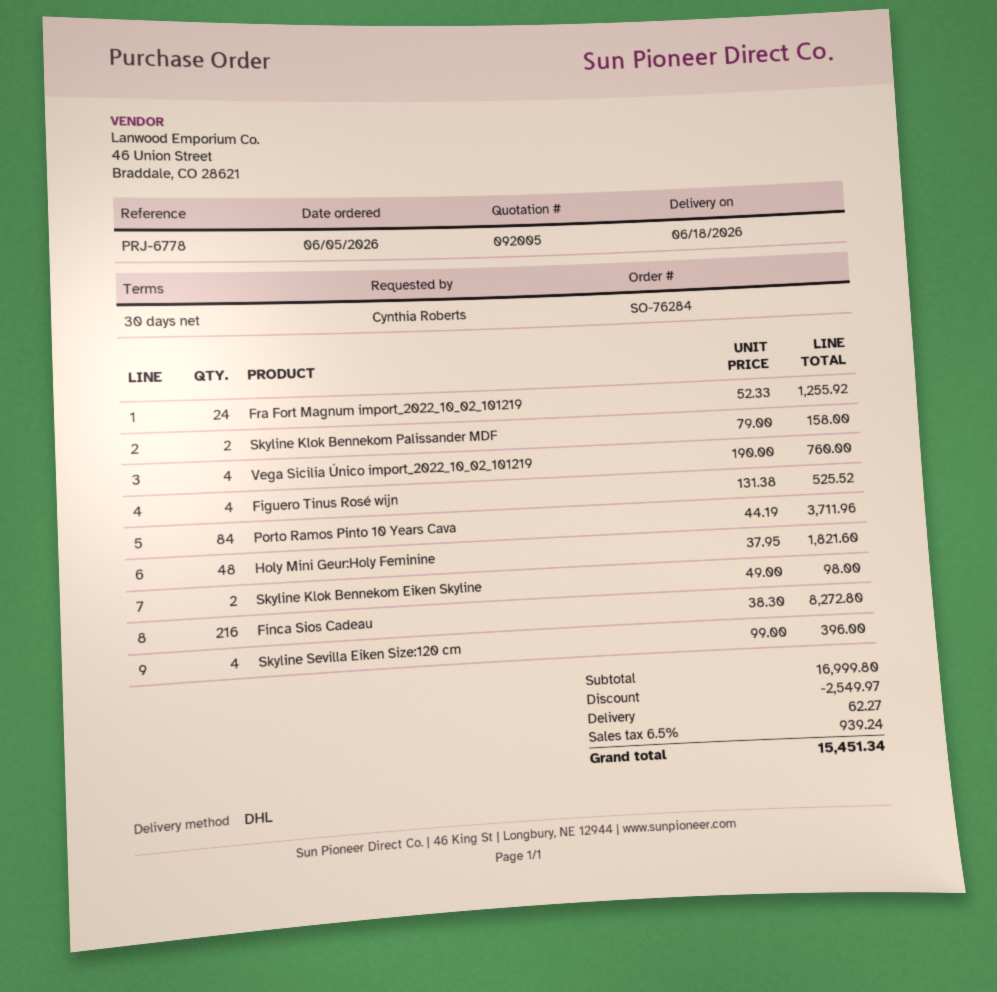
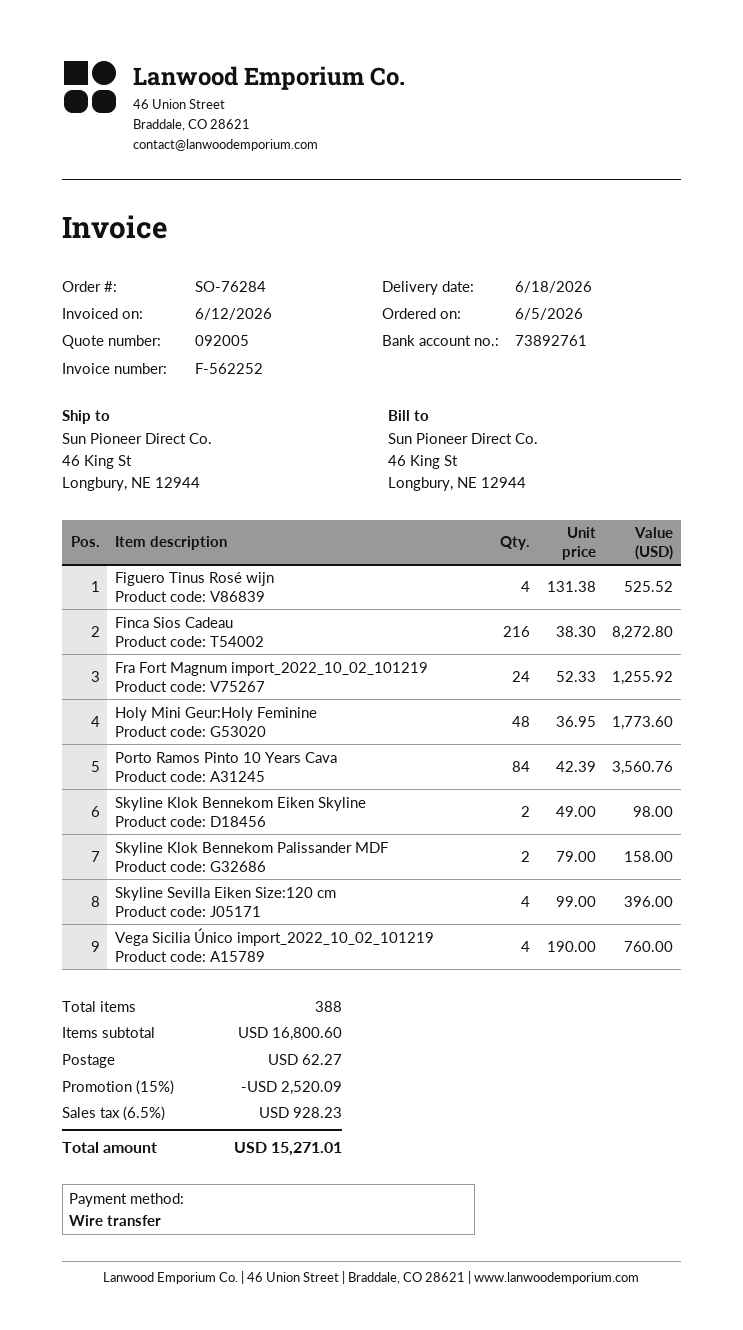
Porto Ramos Pinto 10 Years Cava: 84 x 44.19 = 3711.96 -> 84 x 42.39 = 3560.76
Holy Mini Geur:Holy Feminine: 48 x 37.95 = 1821.60 -> 48 x 36.95 = 1773.60
subtotal: 16999.80 -> 16800.60
discount: 2549.97 -> 2520.09
tax: 6.5% = 939.24 -> 6.5% = 928.23
total: 15451.34 -> 15271.01

